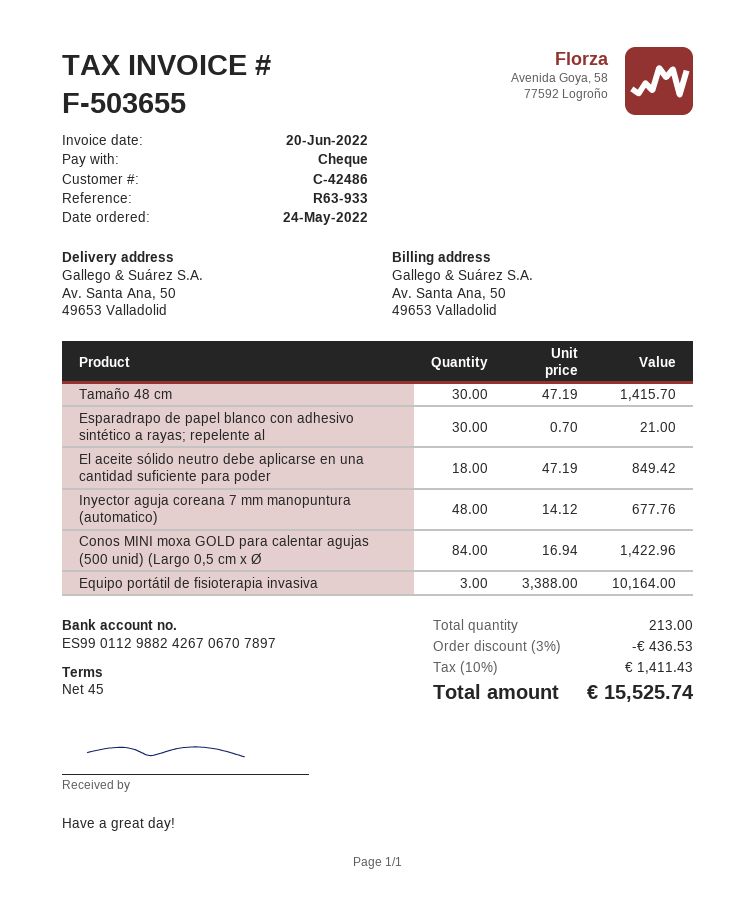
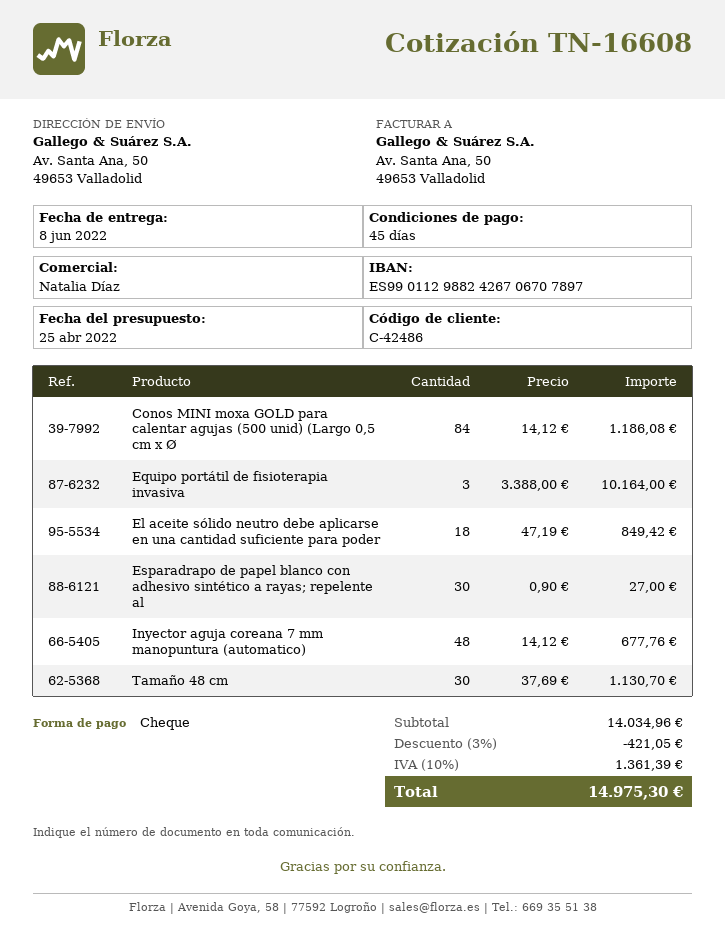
Tamaño 48 cm: 30 x 47.19 = 1415.70 -> 30 x 37.69 = 1130.70
Esparadrapo de papel blanco con adhesivo sintético a rayas; repelente al: 30 x 0.70 = 21.00 -> 30 x 0.90 = 27.00
Conos MINI moxa GOLD para calentar agujas (500 unid) (Largo 0,5 cm x Ø: 84 x 16.94 = 1422.96 -> 84 x 14.12 = 1186.08
discount: 3% = 436.53 -> 3% = 421.05
tax: 10% = 1411.43 -> 10% = 1361.39
total: 15525.74 -> 14975.30

